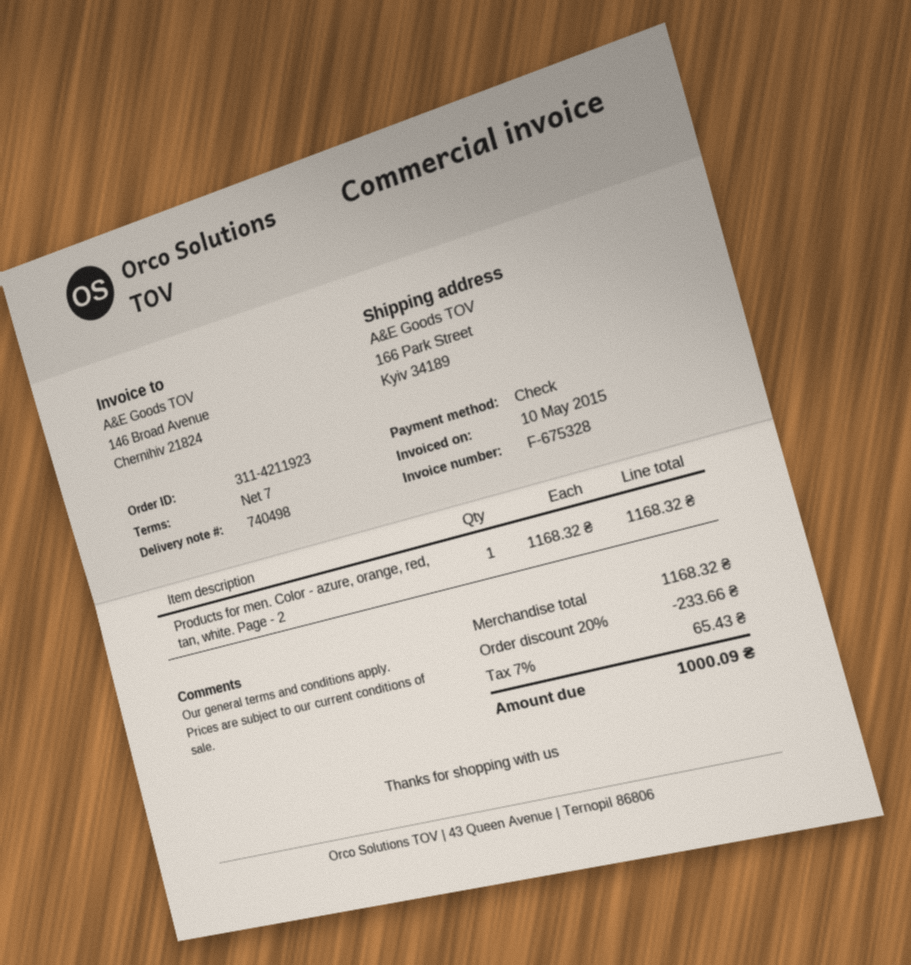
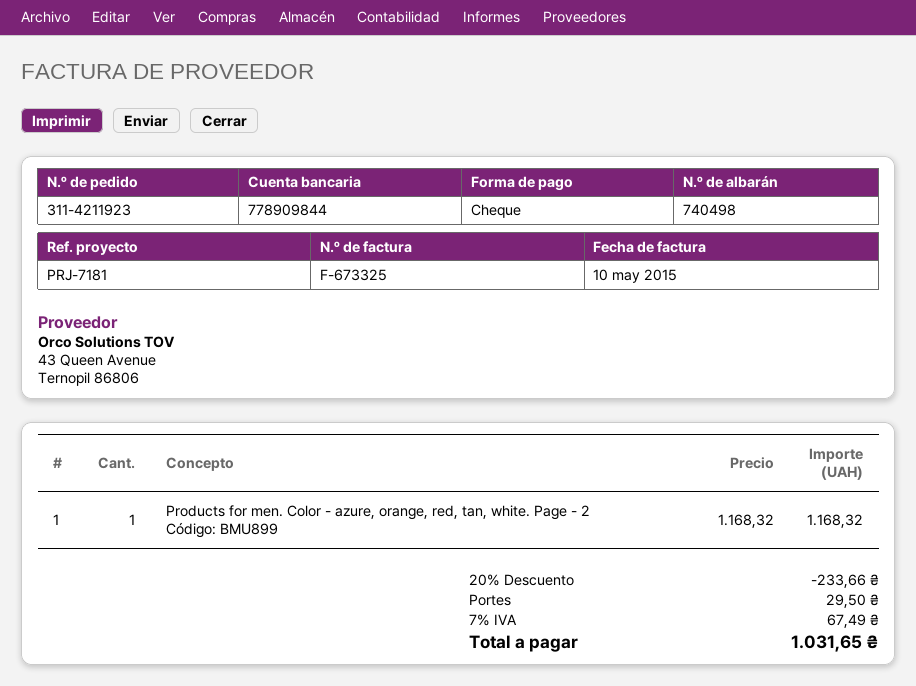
invoice number: F-675328 -> F-673325
shipping: none -> 29.50
tax: 7% = 65.43 -> 7% = 67.49
total: 1000.09 -> 1031.65

